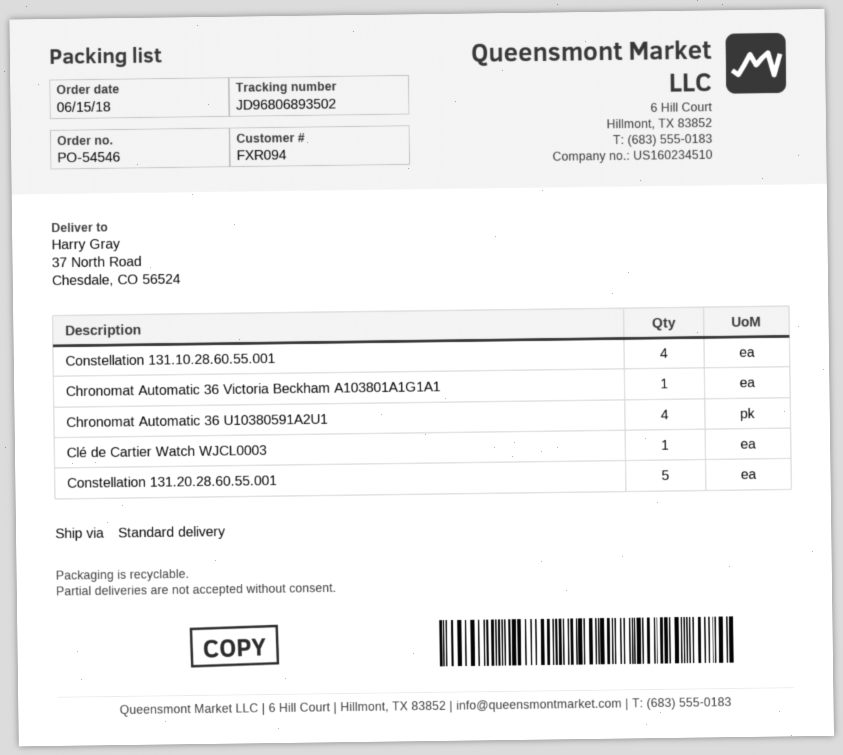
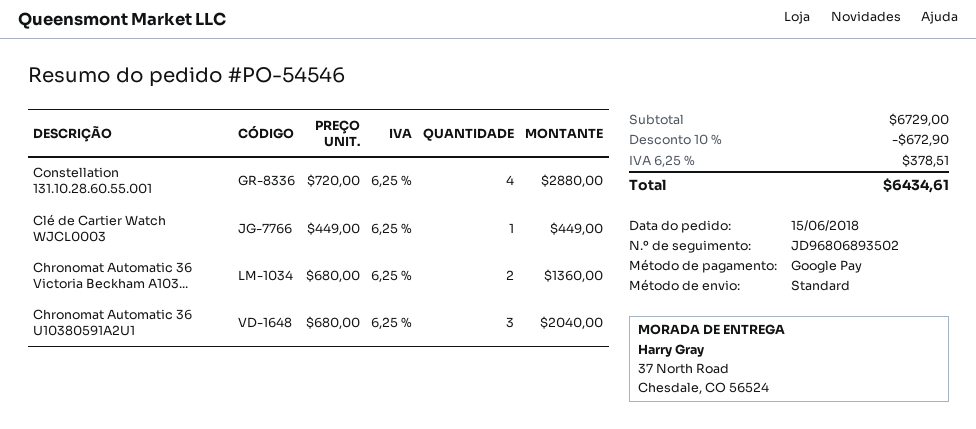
Chronomat Automatic 36 Victoria Beckham A103801A1G1A1: 1 -> 2
Chronomat Automatic 36 U10380591A2U1: 4 -> 3
Constellation 131.20.28.60.55.001: 5 -> none

